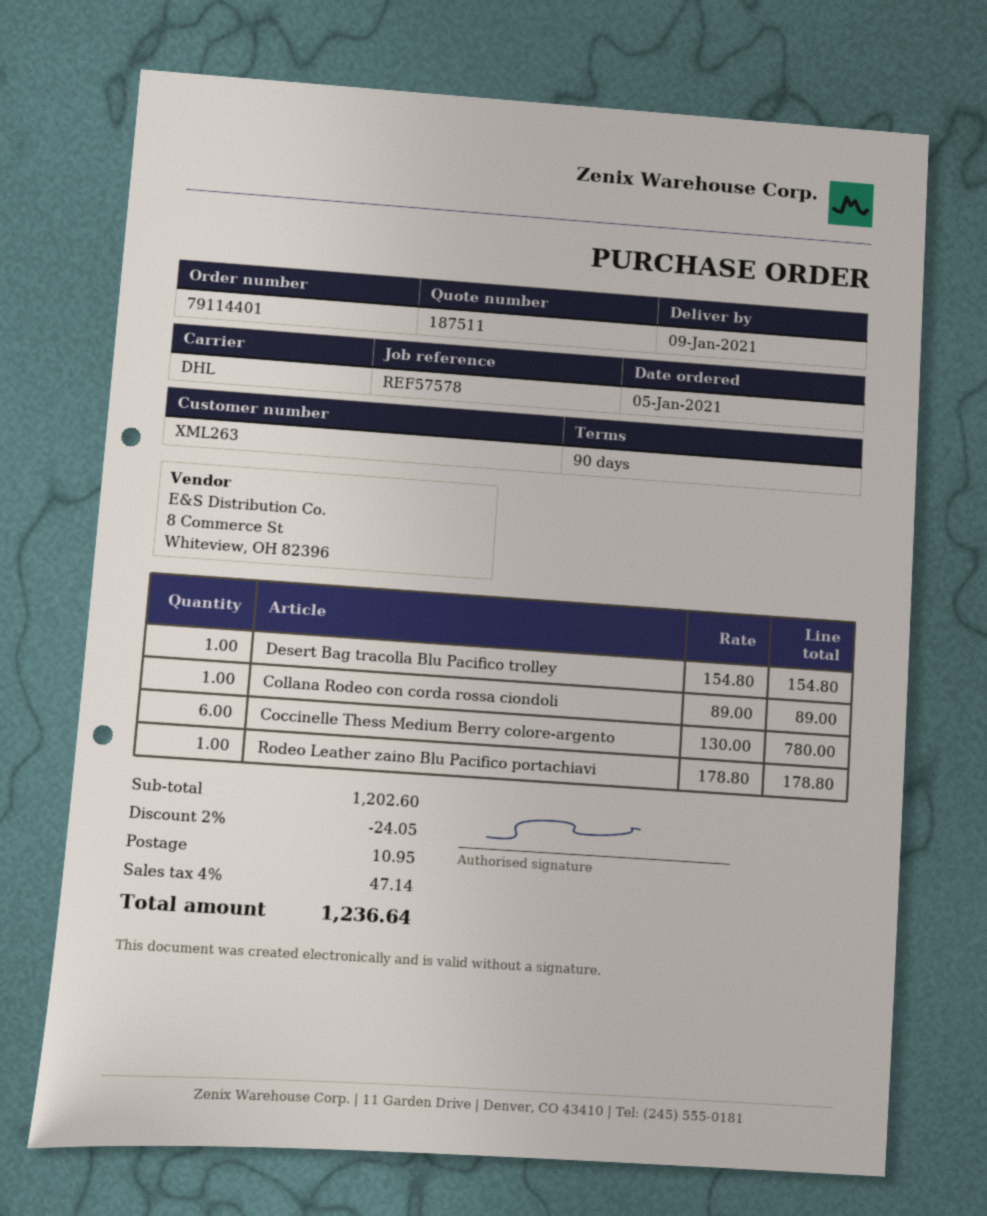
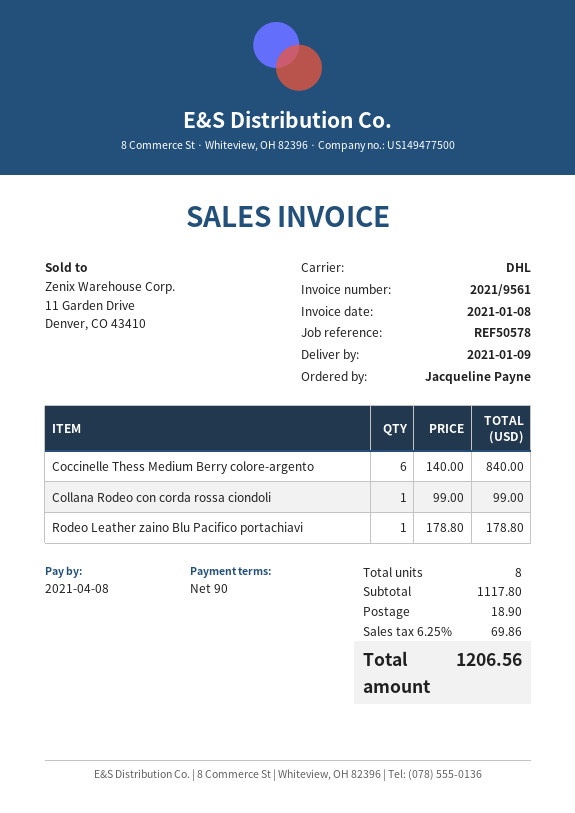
reference: REF57578 -> REF50578
Desert Bag tracolla Blu Pacifico trolley: 1 x 154.80 = 154.80 -> none
Collana Rodeo con corda rossa ciondoli: 1 x 89.00 = 89.00 -> 1 x 99.00 = 99.00
Coccinelle Thess Medium Berry colore-argento: 6 x 130.00 = 780.00 -> 6 x 140.00 = 840.00
subtotal: 1202.60 -> 1117.80
discount: 2% = 24.05 -> none
shipping: 10.95 -> 18.90
tax: 4% = 47.14 -> 6.25% = 69.86
total: 1236.64 -> 1206.56

